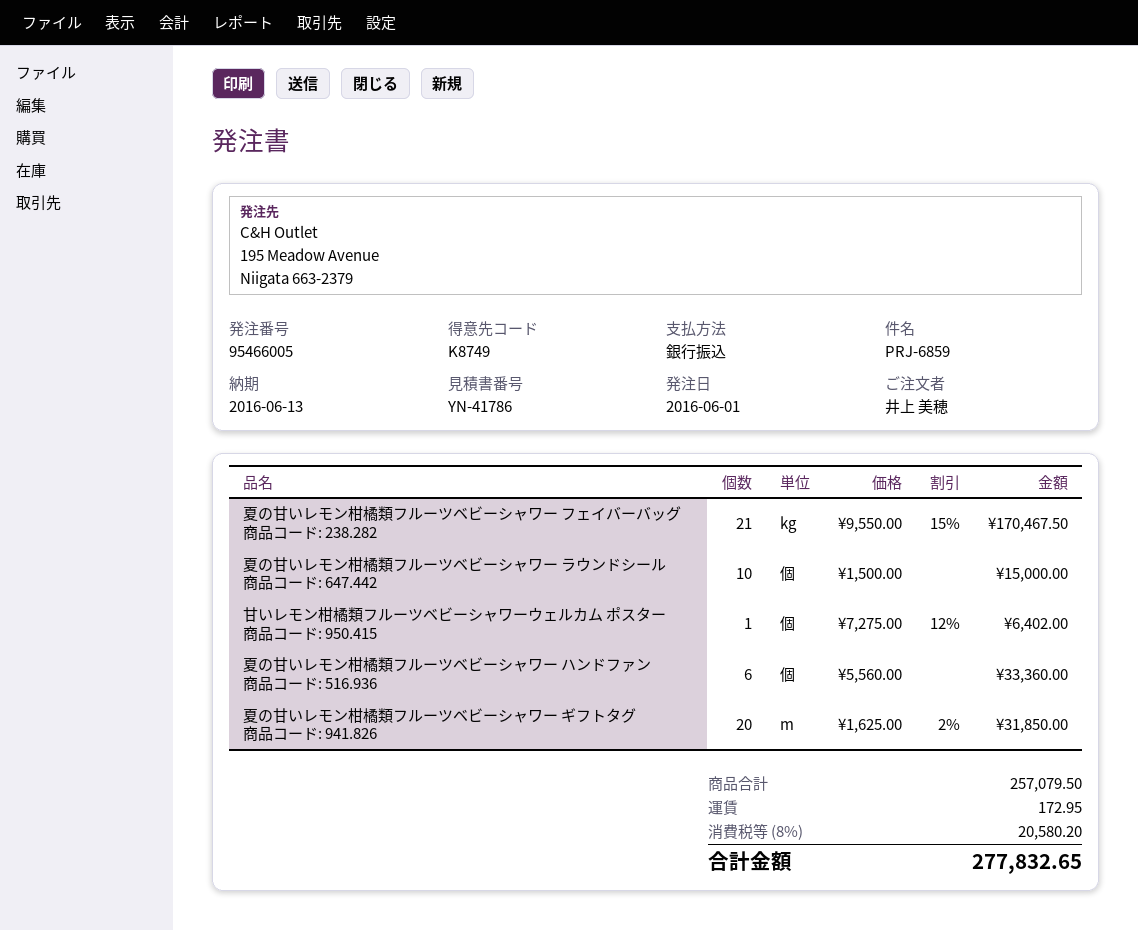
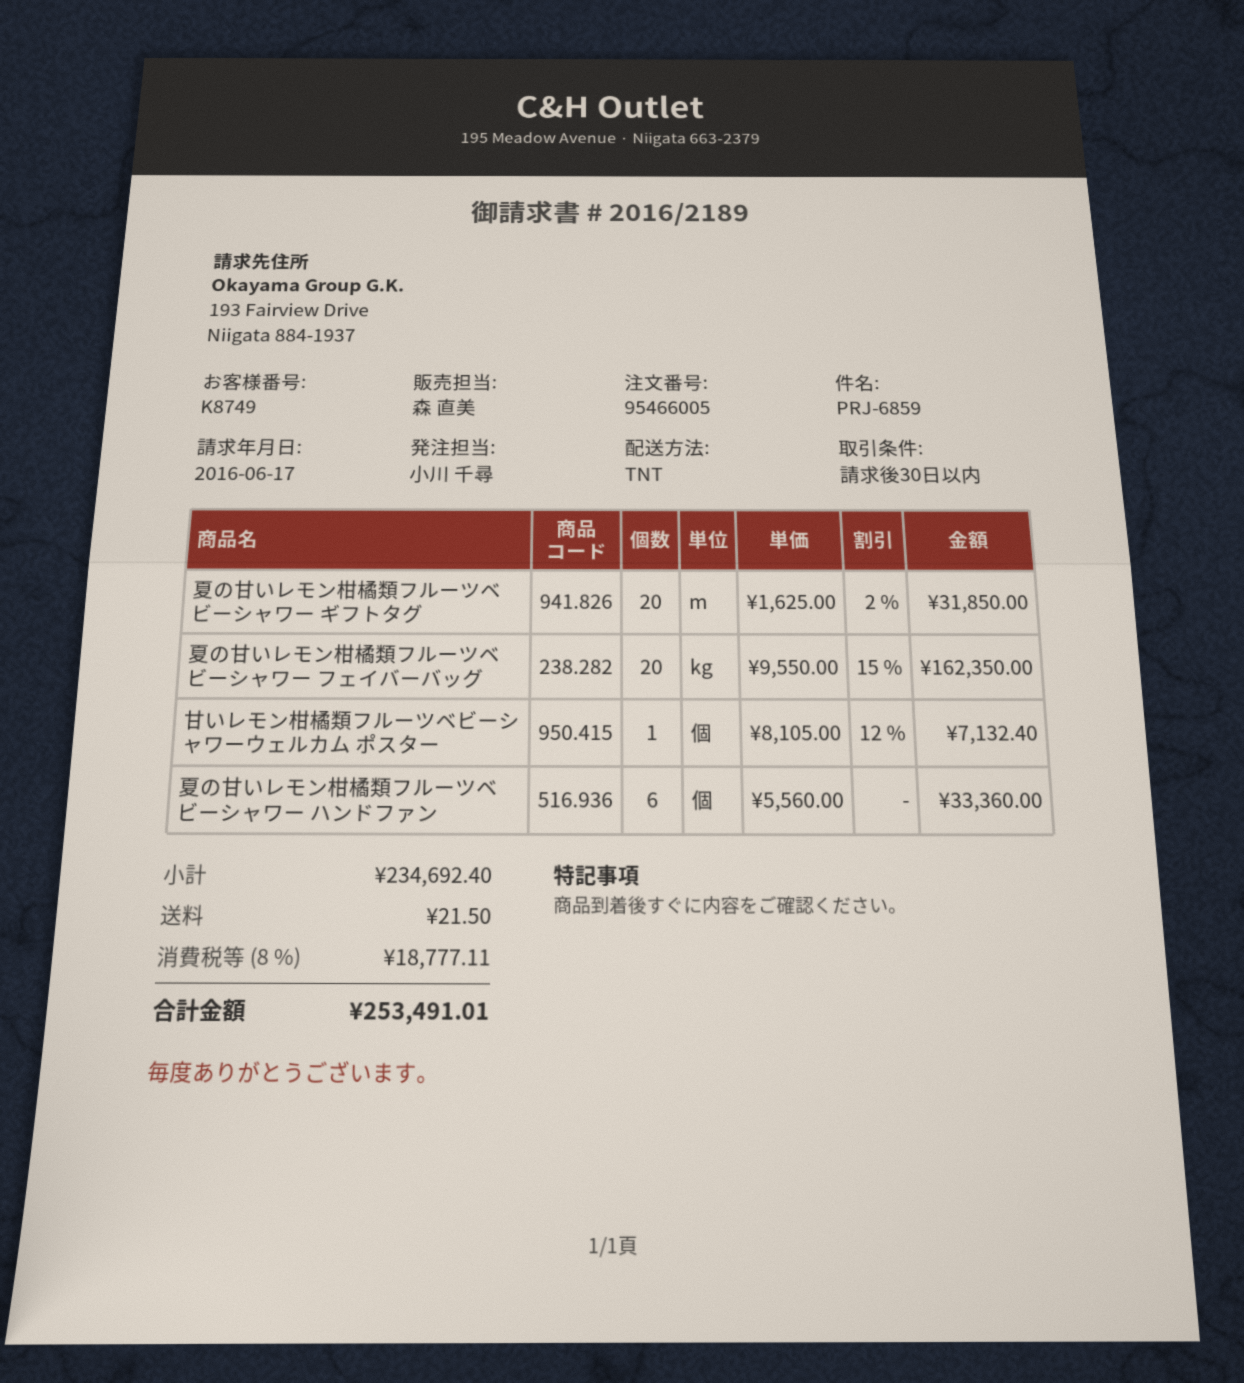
ordered by: 井上 美穂 -> 小川 千尋
夏の甘いレモン柑橘類フルーツベビーシャワー フェイバーバッグ: 21 x 9550.00 - 15% = 170467.50 -> 20 x 9550.00 - 15% = 162350.00
夏の甘いレモン柑橘類フルーツベビーシャワー ラウンドシール: 10 x 1500.00 = 15000.00 -> none
甘いレモン柑橘類フルーツベビーシャワーウェルカム ポスター: 1 x 7275.00 - 12% = 6402.00 -> 1 x 8105.00 - 12% = 7132.40
subtotal: 257079.50 -> 234692.40
shipping: 172.95 -> 21.50
tax: 8% = 20580.20 -> 8% = 18777.11
total: 277832.65 -> 253491.01

